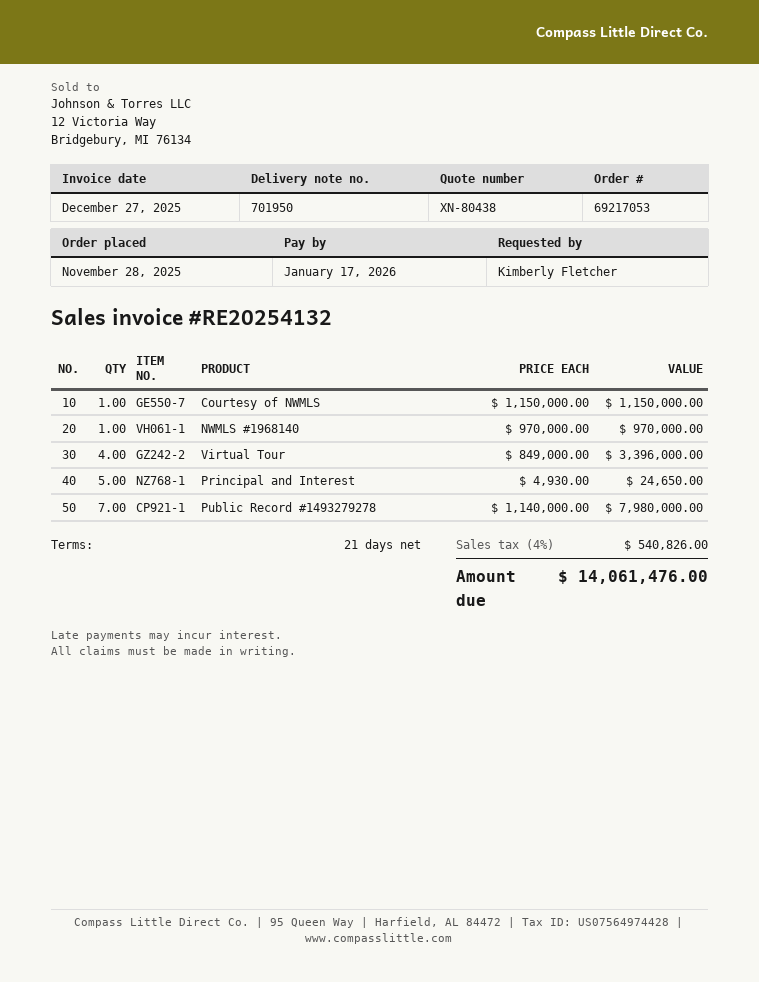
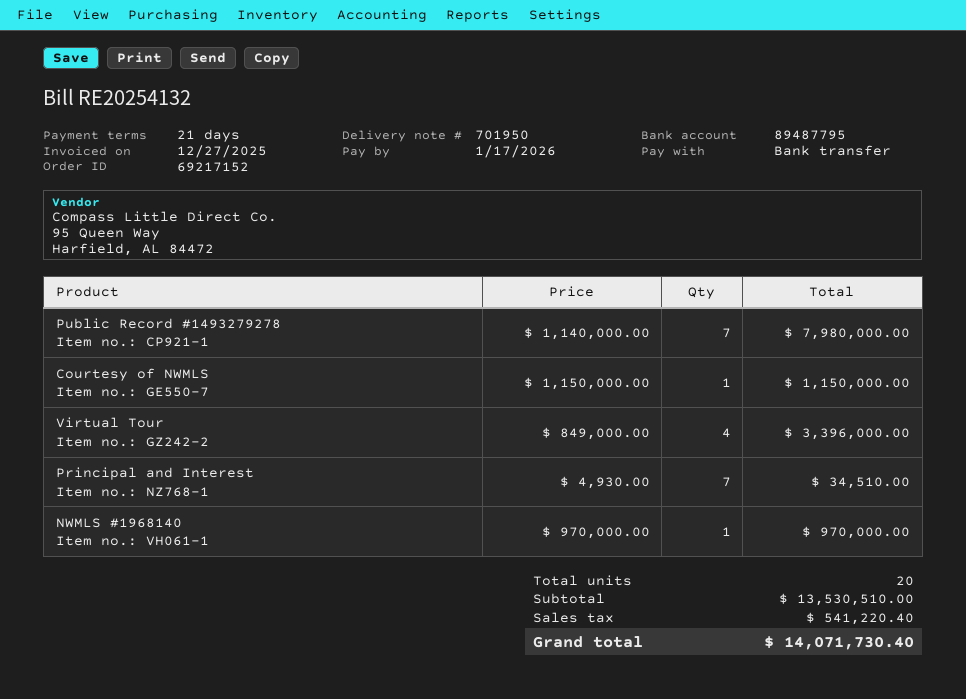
order number: 69217053 -> 69217152
Principal and Interest: 5 x 4930.00 = 24650.00 -> 7 x 4930.00 = 34510.00
tax: 540826.00 -> 541220.40
total: 14061476.00 -> 14071730.40

